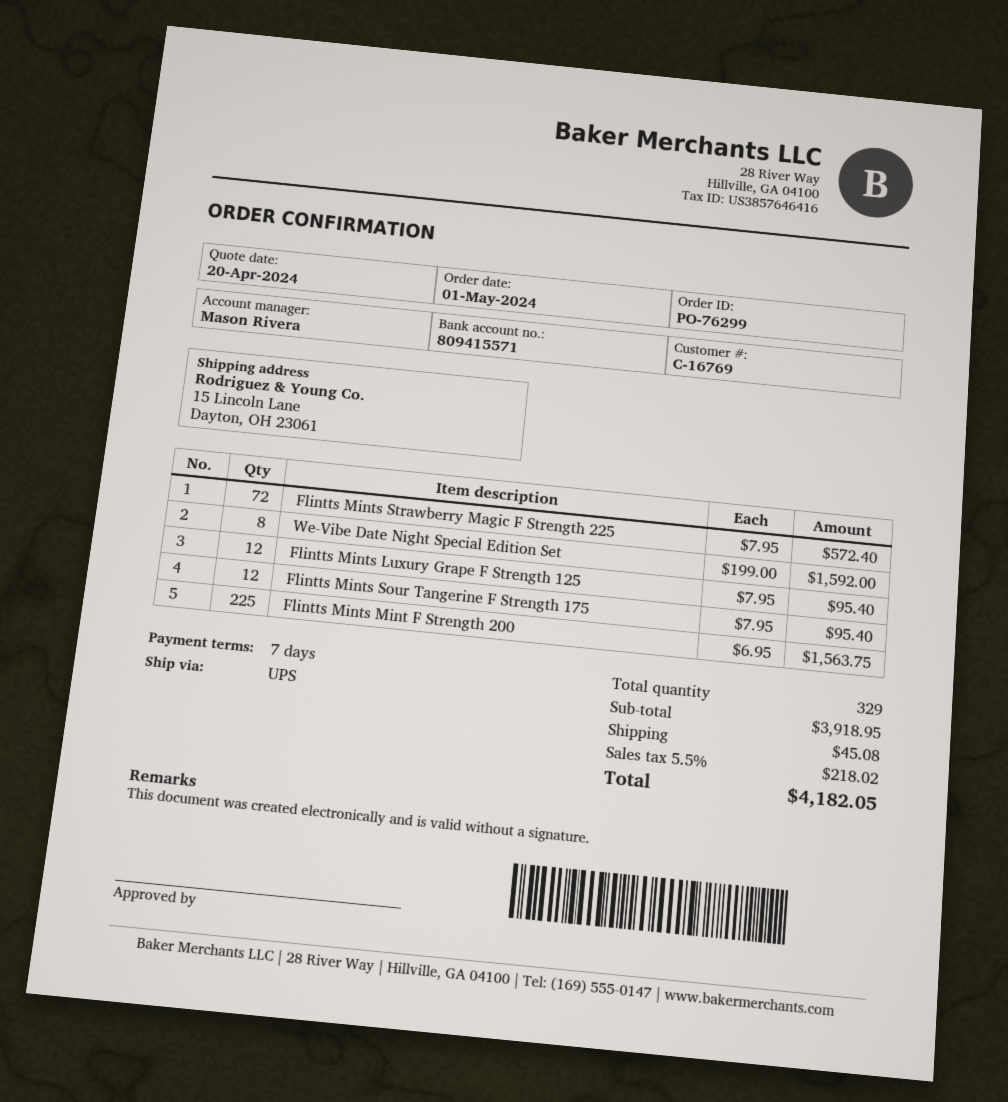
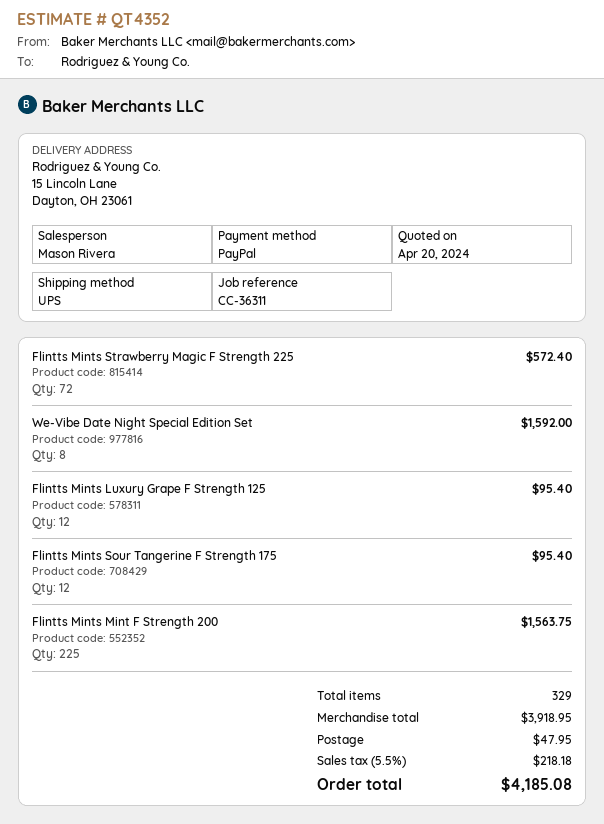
shipping: 45.08 -> 47.95
tax: 5.5% = 218.02 -> 5.5% = 218.18
total: 4182.05 -> 4185.08

